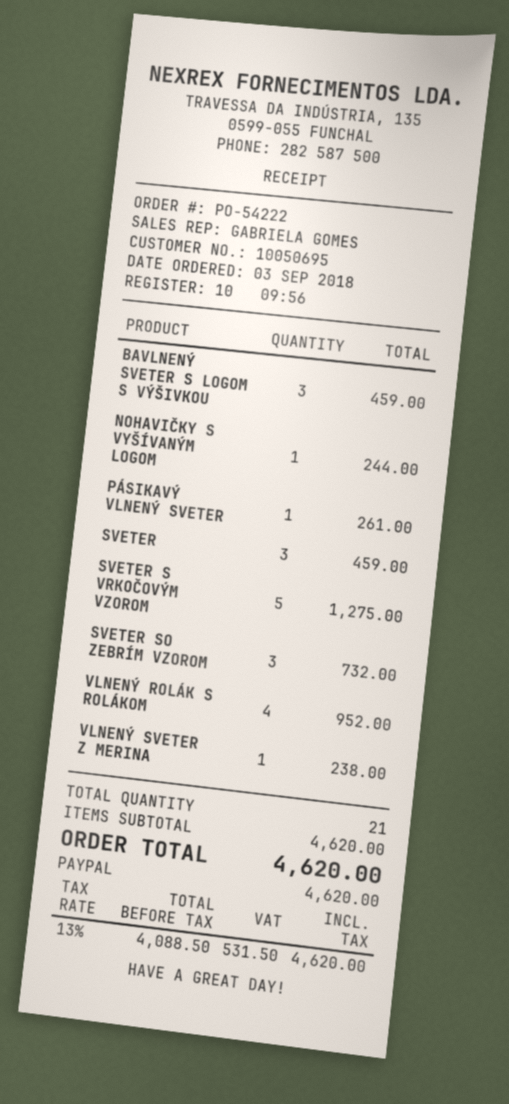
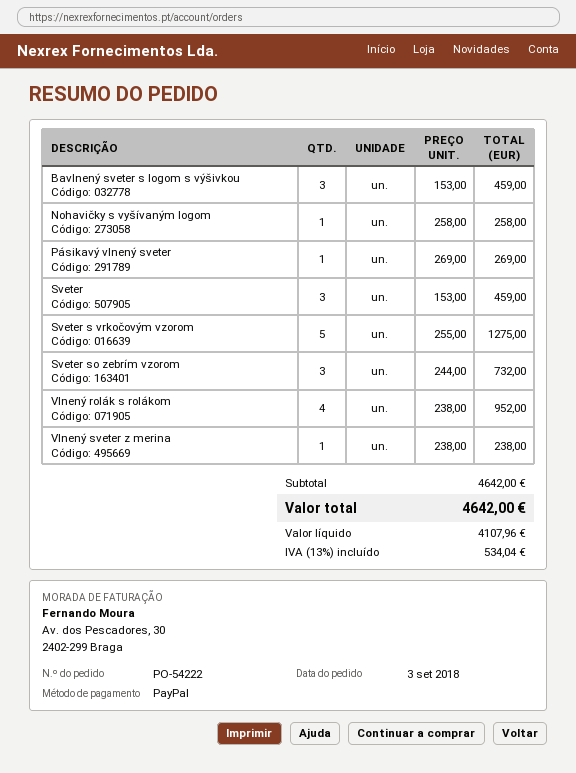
NOHAVIČKY S VYŠÍVANÝM LOGOM: 1 for 244.00 -> 1 for 258.00
PÁSIKAVÝ VLNENÝ SVETER: 1 for 261.00 -> 1 for 269.00
subtotal: 4620.00 -> 4642.00
net: 4088.50 -> 4107.96
tax: 13% = 531.50 -> 13% = 534.04
total: 4620.00 -> 4642.00

